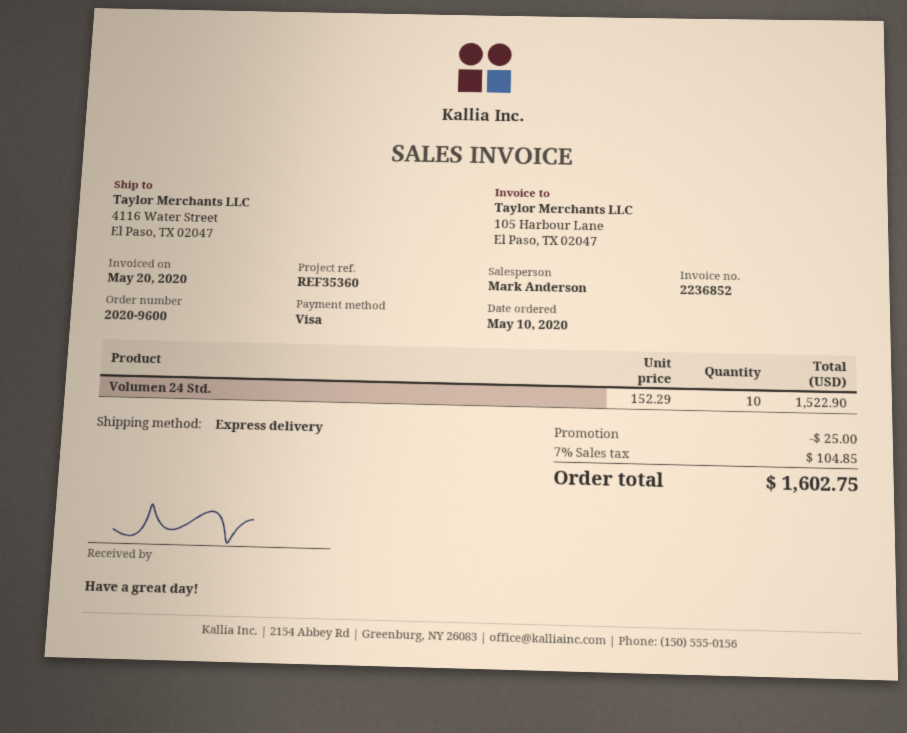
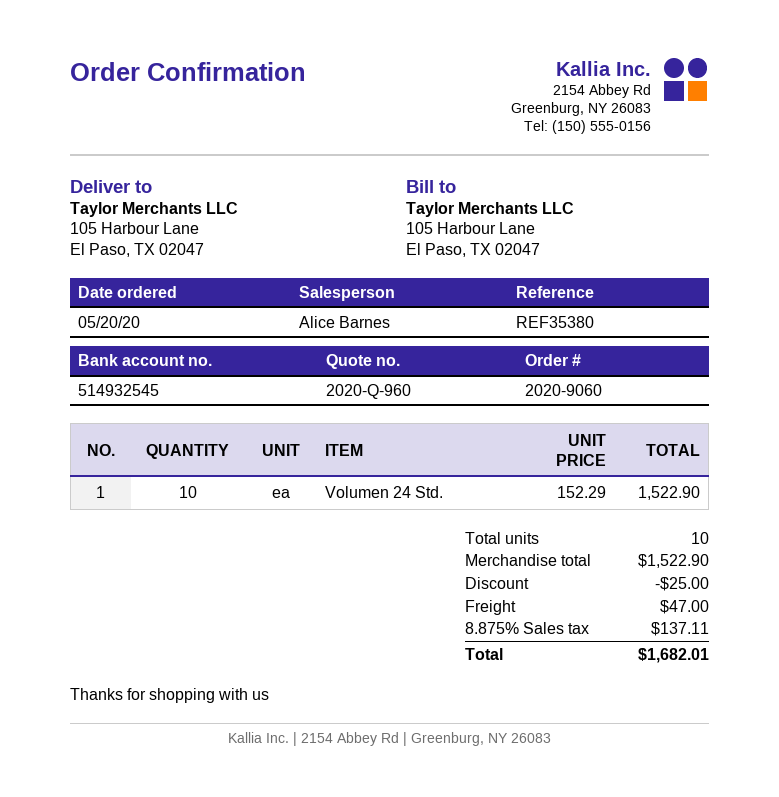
order number: 2020-9600 -> 2020-9060
order date: 2020-05-10 -> 2020-05-20
reference: REF35360 -> REF35380
sales rep: Mark Anderson -> Alice Barnes
ship to: 4116 Water Street, El Paso, TX 02047 -> 105 Harbour Lane, El Paso, TX 02047
shipping: none -> 47.00
tax: 7% = 104.85 -> 8.875% = 137.11
total: 1602.75 -> 1682.01

